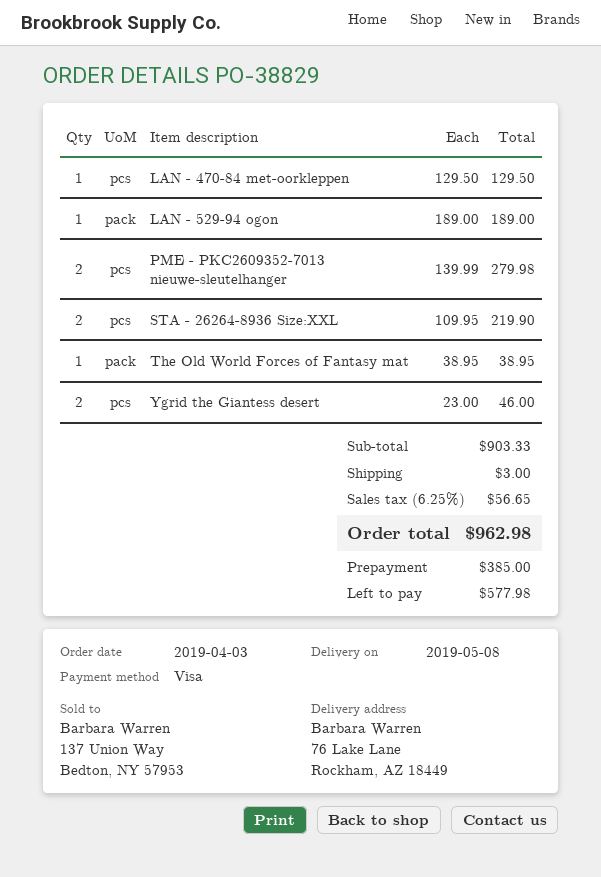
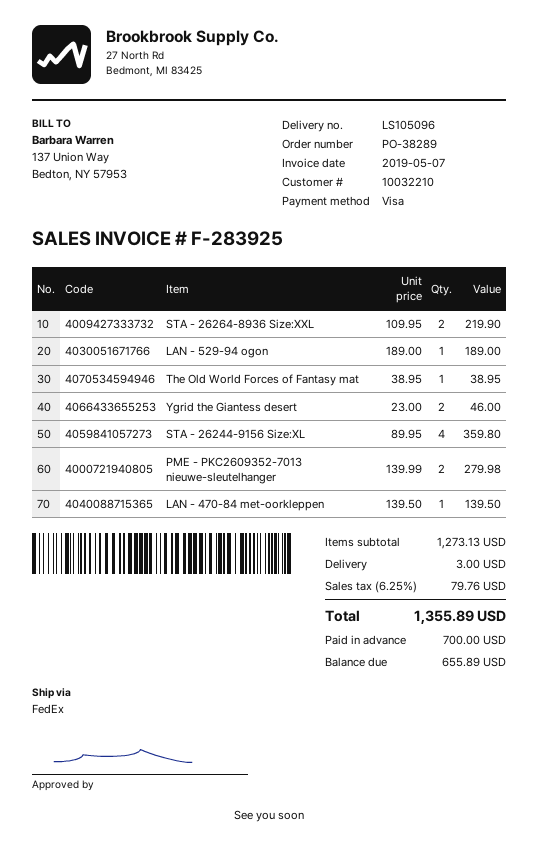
order number: PO-38829 -> PO-38289
LAN - 470-84 met-oorkleppen: 1 x 129.50 = 129.50 -> 1 x 139.50 = 139.50
STA - 26244-9156 Size:XL: none -> 4 x 89.95 = 359.80
subtotal: 903.33 -> 1273.13
tax: 6.25% = 56.65 -> 6.25% = 79.76
total: 962.98 -> 1355.89
deposit: 385.00 -> 700.00
balance: 577.98 -> 655.89

